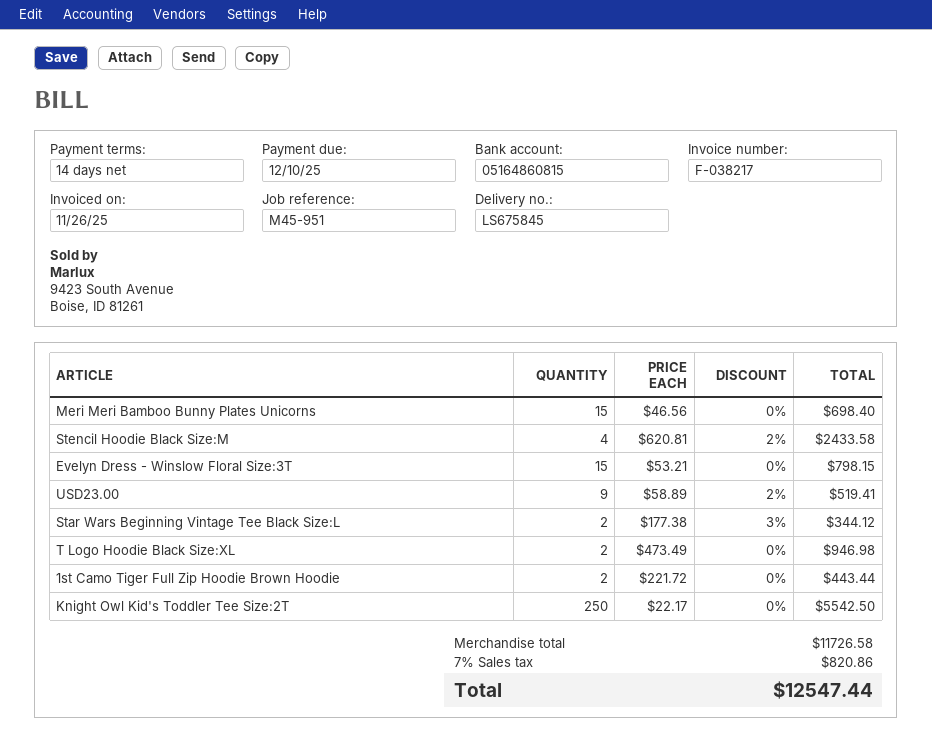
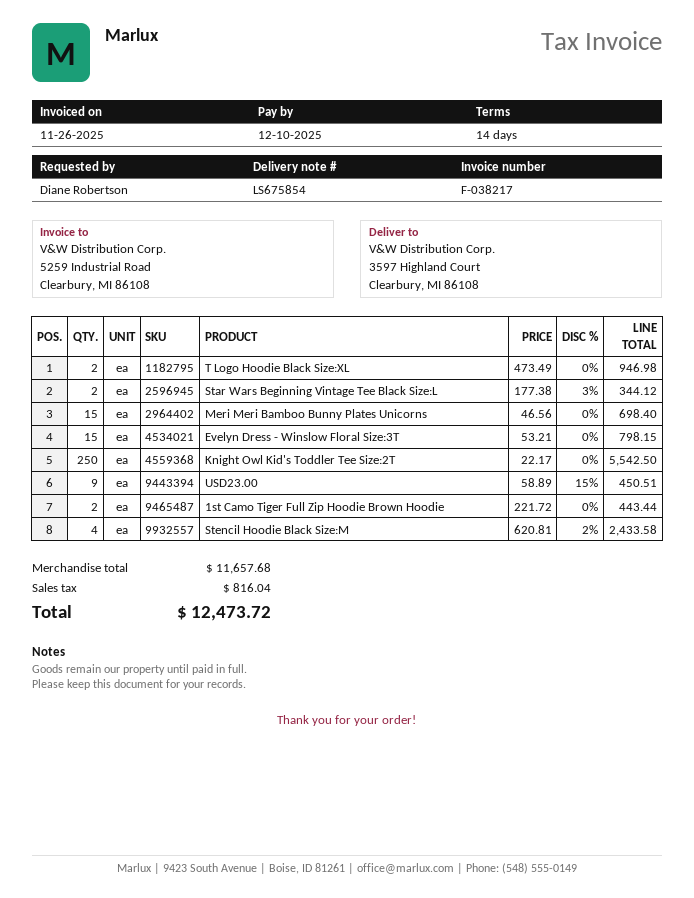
delivery note number: LS675845 -> LS675854
USD23.00: 9 x 58.89 - 2% = 519.41 -> 9 x 58.89 - 15% = 450.51
subtotal: 11726.58 -> 11657.68
tax: 820.86 -> 816.04
total: 12547.44 -> 12473.72

